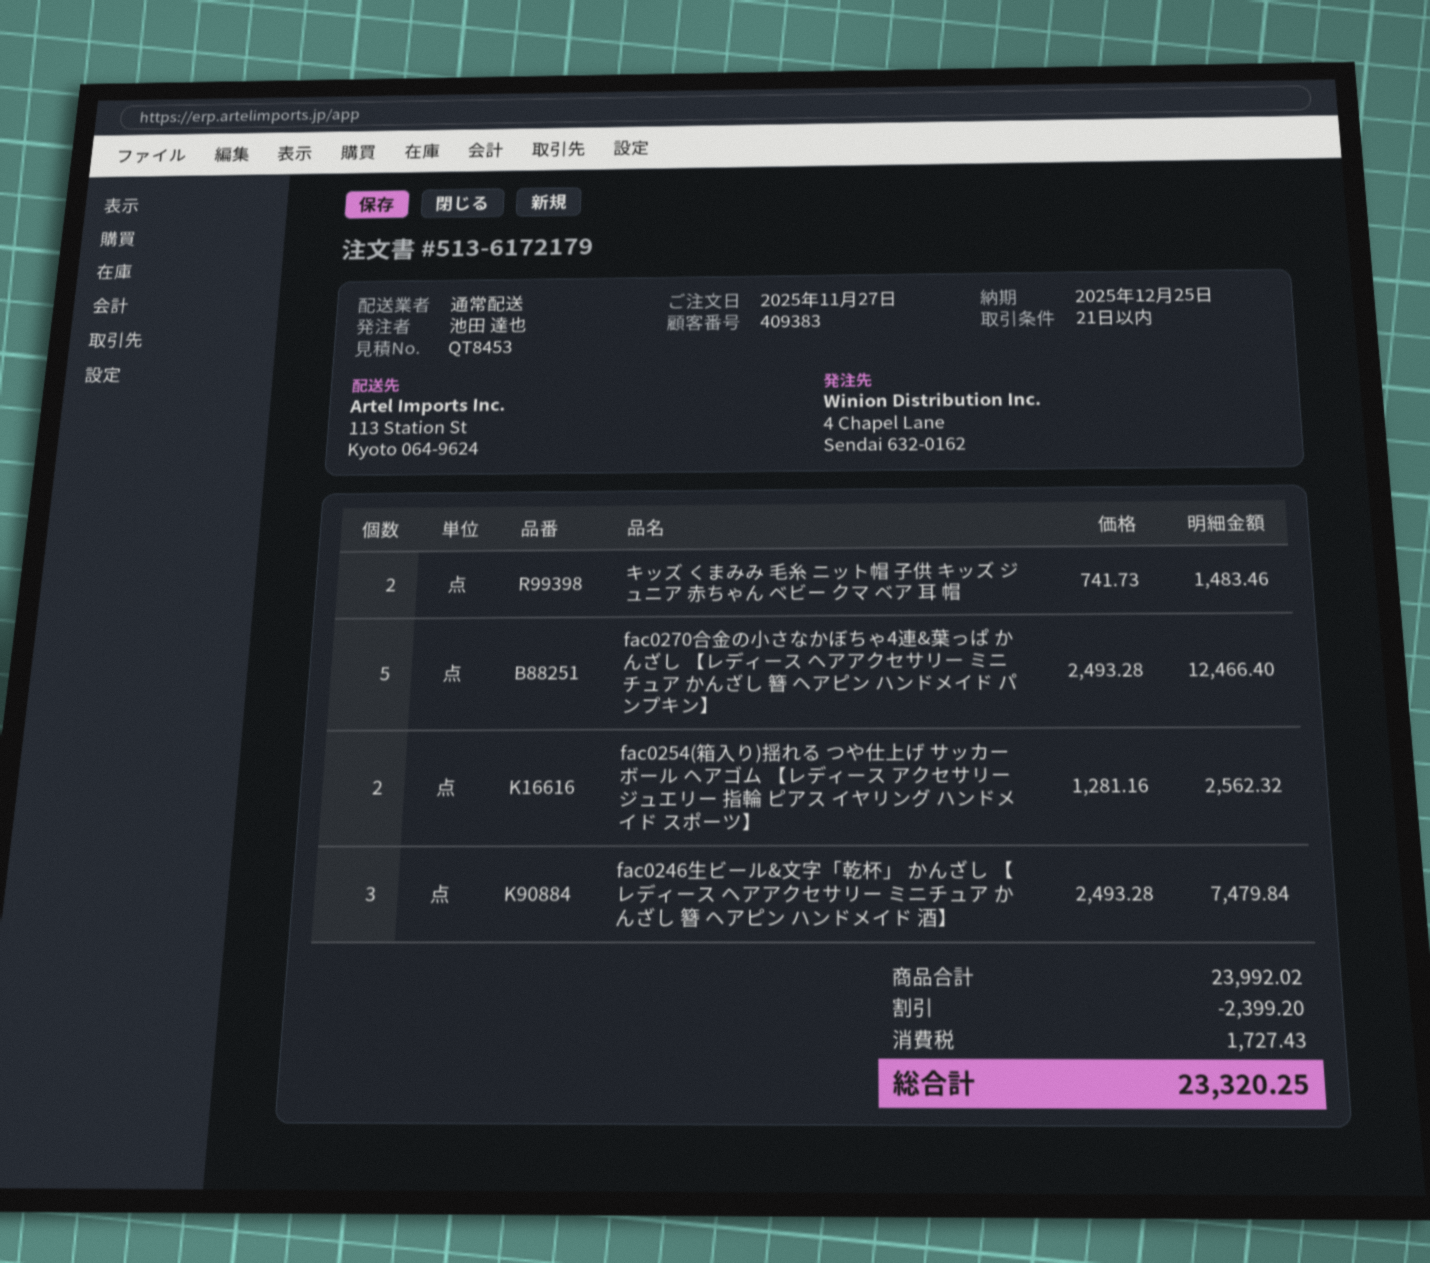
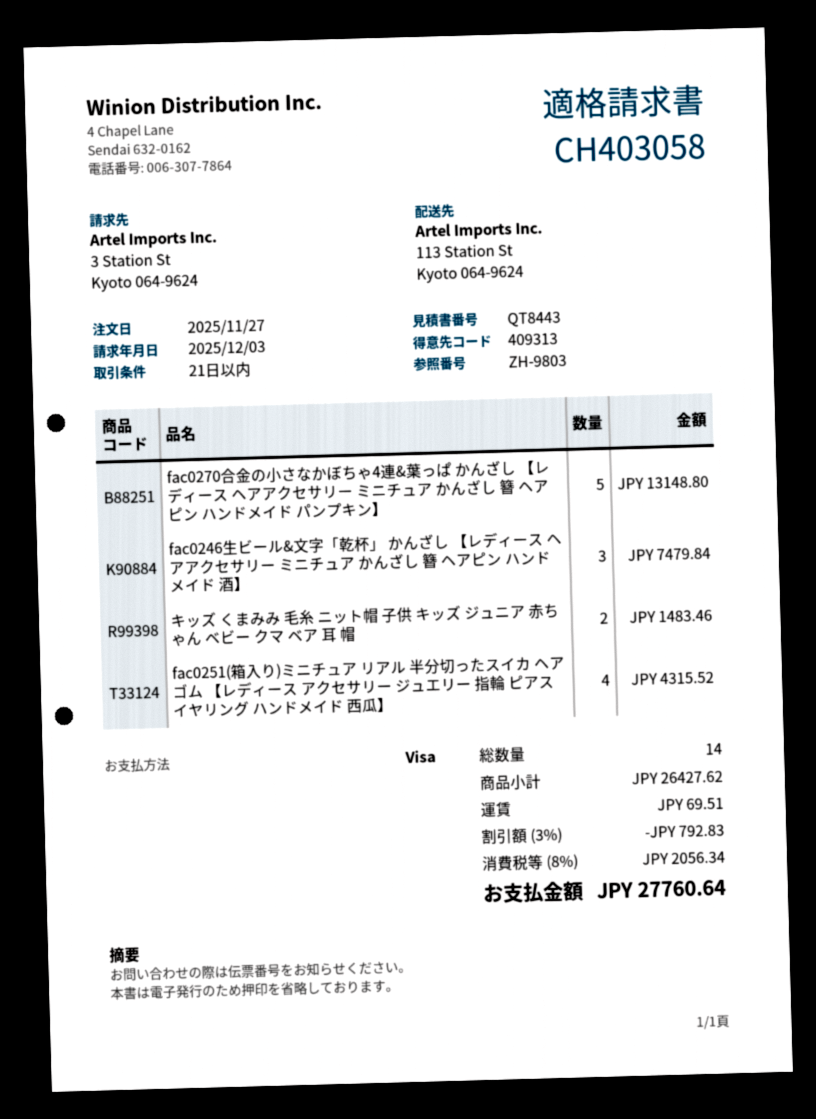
quote number: QT8453 -> QT8443
customer number: 409383 -> 409313
fac0270合金の小さなかぼちゃ4連&葉っぱ かんざし 【レディース ヘアアクセサリー ミニチュア かんざし 簪 ヘアピン ハンドメイド パンプキン】: 5 for 12466.40 -> 5 for 13148.80
fac0254(箱入り)揺れる つや仕上げ サッカーボール ヘアゴム 【レディース アクセサリー ジュエリー 指輪 ピアス イヤリング ハンドメイド スポーツ】: 2 for 2562.32 -> none
fac0251(箱入り)ミニチュア リアル 半分切ったスイカ ヘアゴム 【レディース アクセサリー ジュエリー 指輪 ピアス イヤリング ハンドメイド 西瓜】: none -> 4 for 4315.52
subtotal: 23992.02 -> 26427.62
discount: 2399.20 -> 792.83
shipping: none -> 69.51
tax: 1727.43 -> 2056.34
total: 23320.25 -> 27760.64

